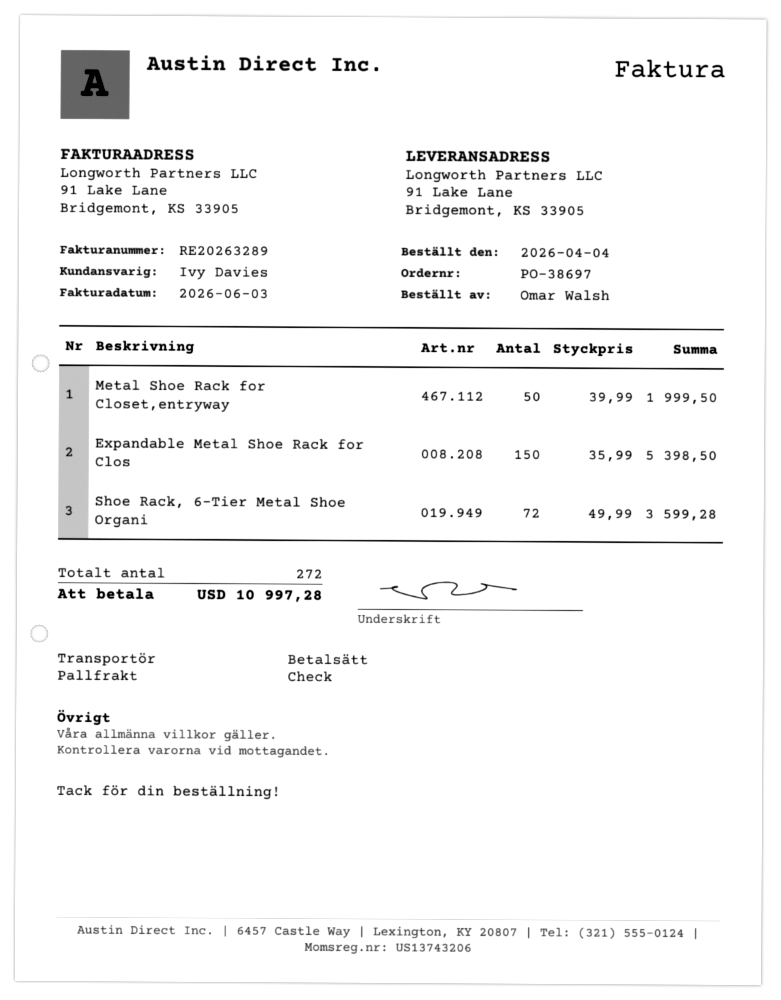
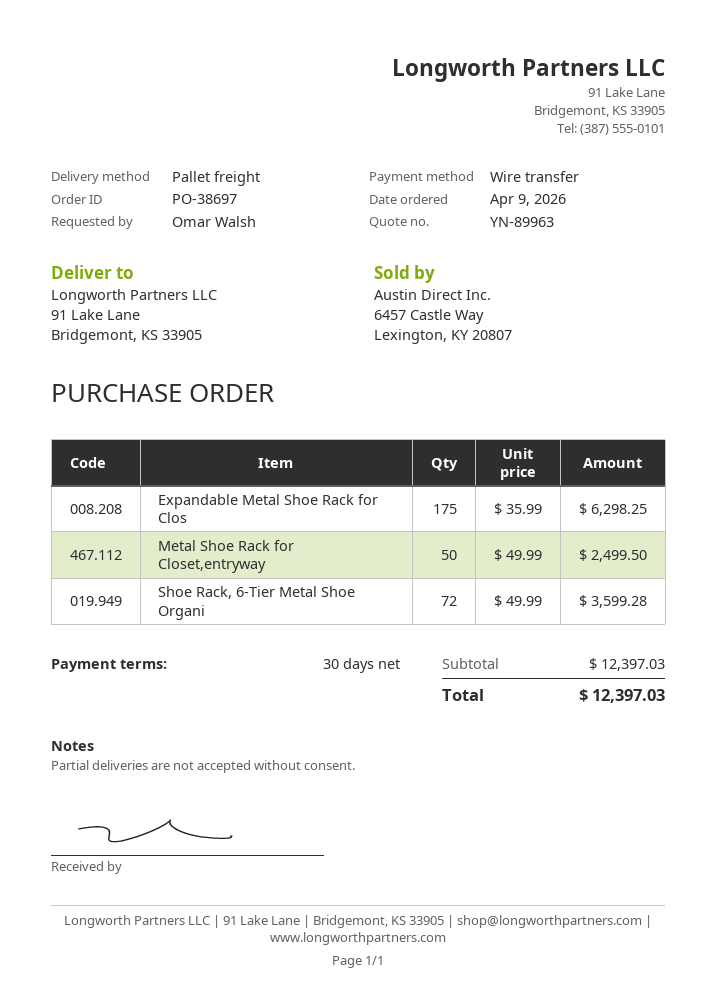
order date: 2026-04-04 -> 2026-04-09
payment method: cheque -> bank transfer
Metal Shoe Rack for Closet,entryway: 50 x 39.99 = 1999.50 -> 50 x 49.99 = 2499.50
Expandable Metal Shoe Rack for Clos: 150 x 35.99 = 5398.50 -> 175 x 35.99 = 6298.25
total: 10997.28 -> 12397.03

